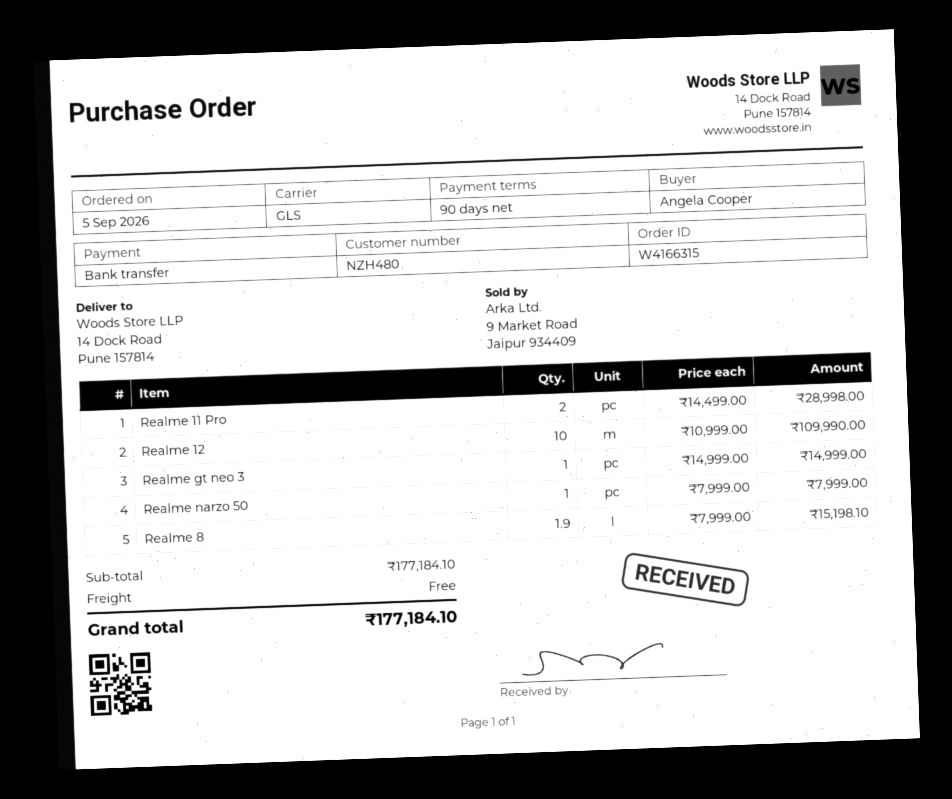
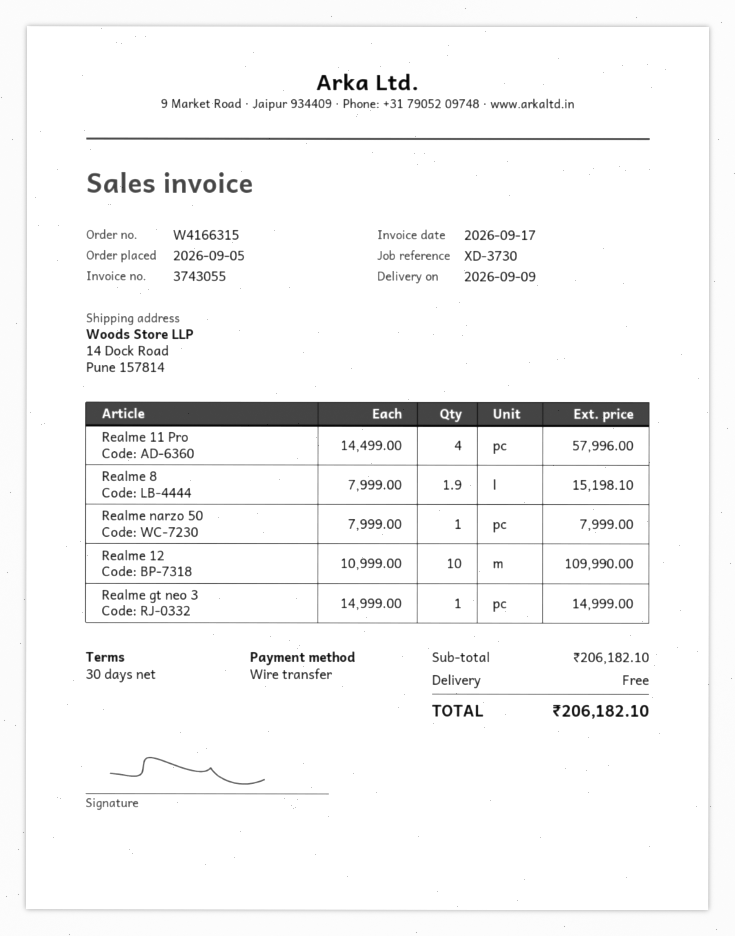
payment terms: 90 days -> 30 days
Realme 11 Pro: 2 x 14499.00 = 28998.00 -> 4 x 14499.00 = 57996.00
subtotal: 177184.10 -> 206182.10
total: 177184.10 -> 206182.10

